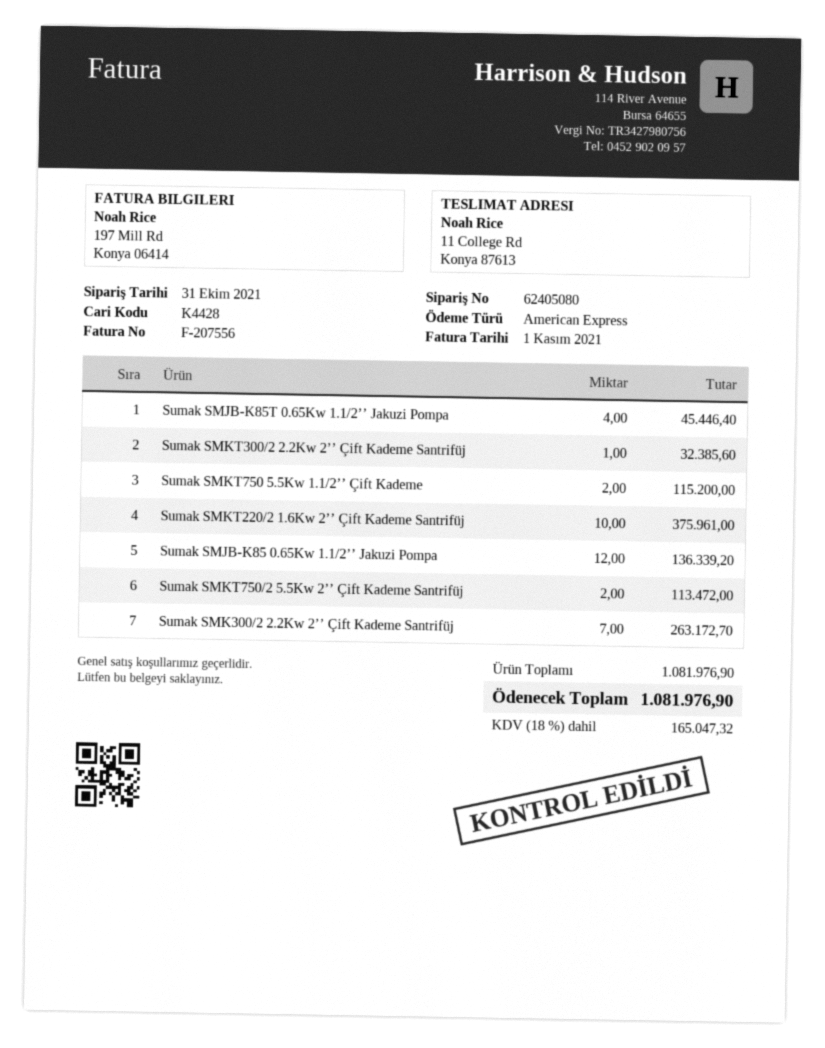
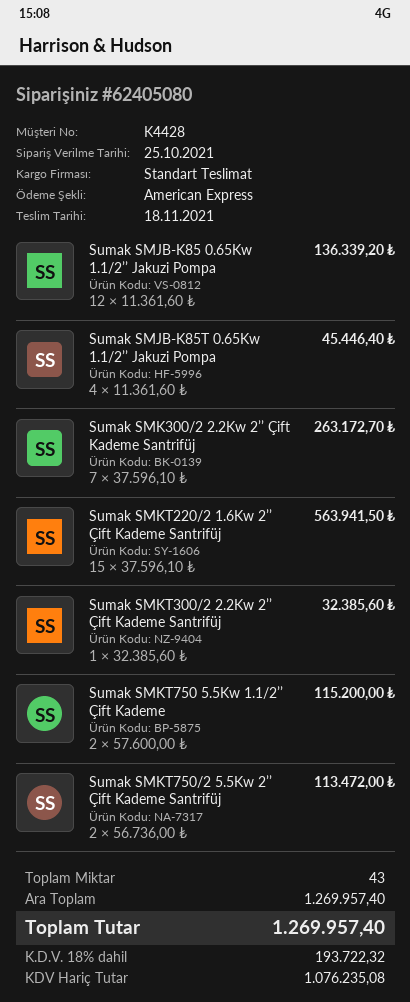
order date: 2021-10-31 -> 2021-10-25
Sumak SMKT220/2 1.6Kw 2’’ Çift Kademe Santrifüj: 10 for 375961.00 -> 15 for 563941.50
subtotal: 1081976.90 -> 1269957.40
tax: 18% = 165047.32 -> 18% = 193722.32
total: 1081976.90 -> 1269957.40

